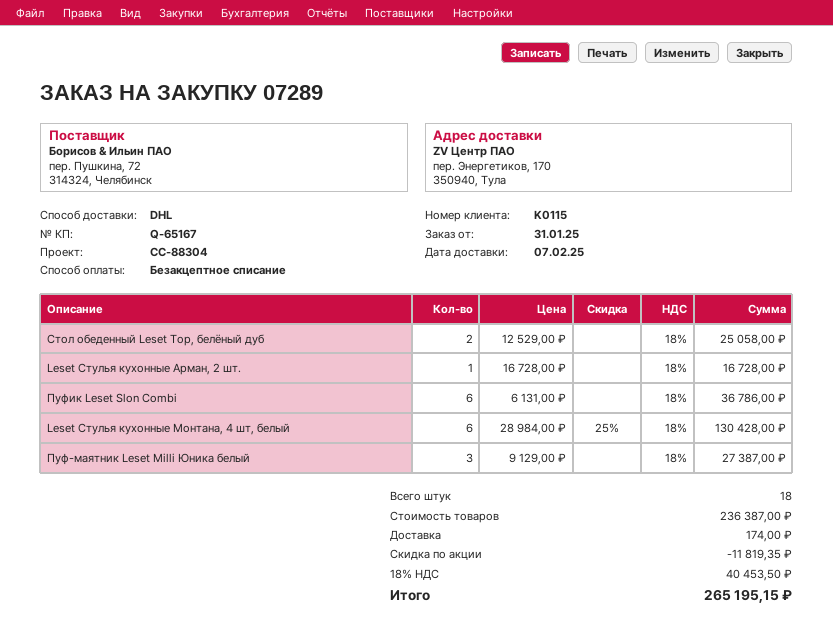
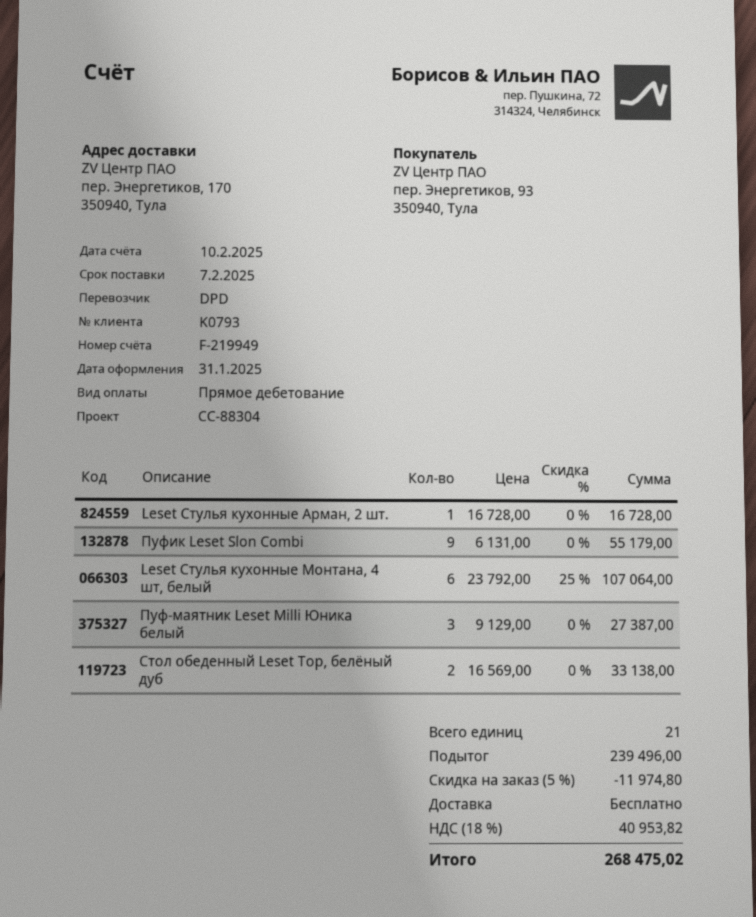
customer number: K0115 -> K0793
shipping method: DHL -> DPD
Стол обеденный Leset Тор, белёный дуб: 2 x 12529.00 = 25058.00 -> 2 x 16569.00 = 33138.00
Пуфик Leset Slon Combi: 6 x 6131.00 = 36786.00 -> 9 x 6131.00 = 55179.00
Leset Стулья кухонные Монтана, 4 шт, белый: 6 x 28984.00 - 25% = 130428.00 -> 6 x 23792.00 - 25% = 107064.00
total quantity: 18 -> 21
subtotal: 236387.00 -> 239496.00
discount: 11819.35 -> 11974.80
shipping: 174.00 -> 0.00
tax: 18% = 40453.50 -> 18% = 40953.82
total: 265195.15 -> 268475.02

